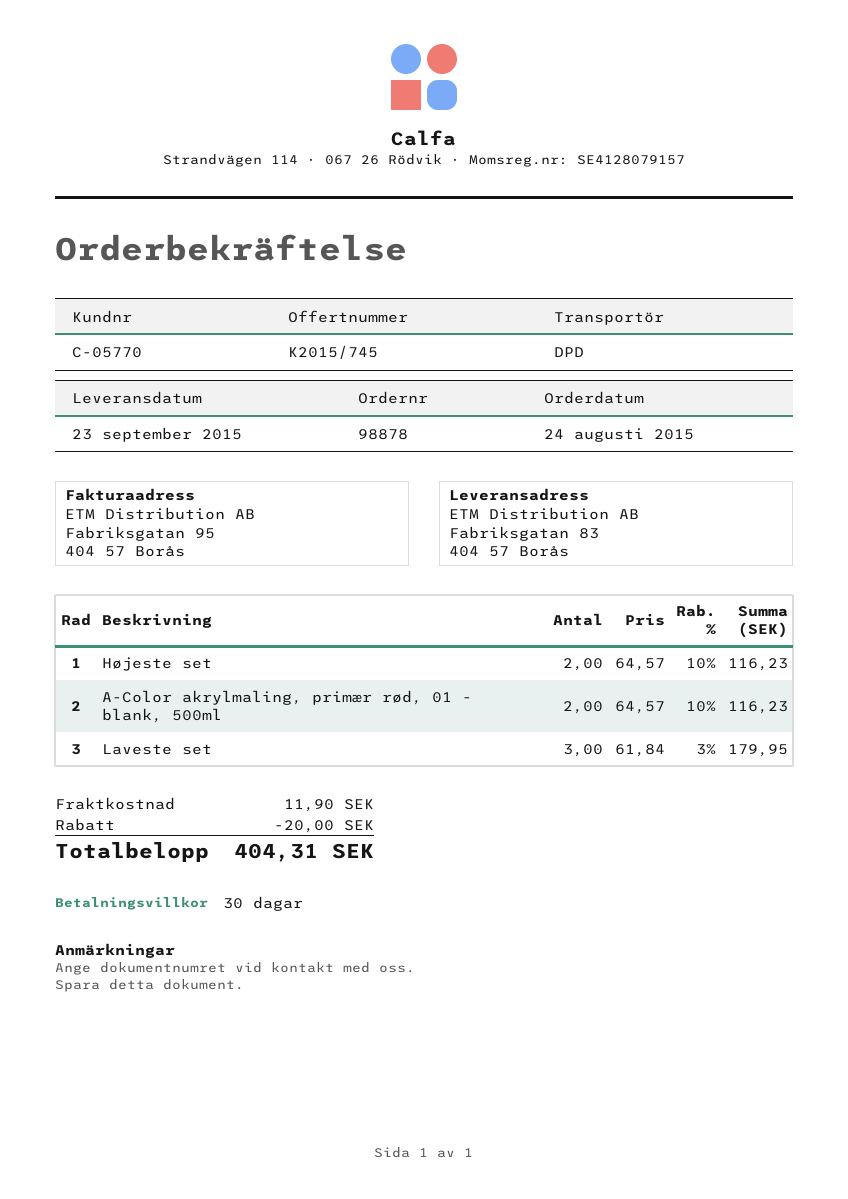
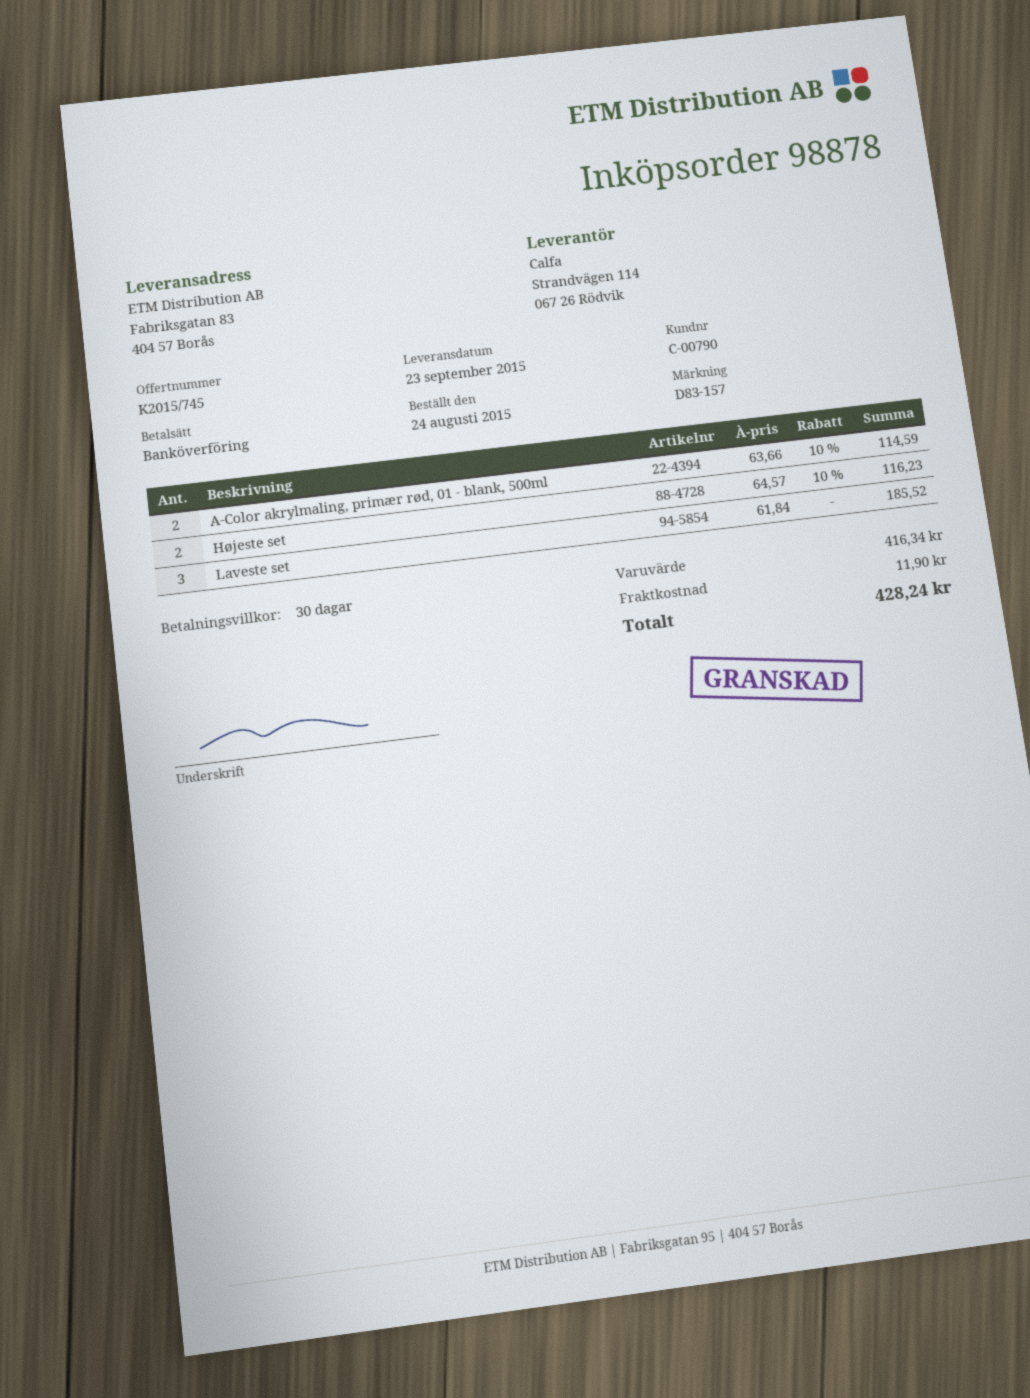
customer number: C-05770 -> C-00790
A-Color akrylmaling, primær rød, 01 - blank, 500ml: 2 x 64.57 - 10% = 116.23 -> 2 x 63.66 - 10% = 114.59
Laveste set: 3 x 61.84 - 3% = 179.95 -> 3 x 61.84 = 185.52
discount: 20.00 -> none
total: 404.31 -> 428.24

